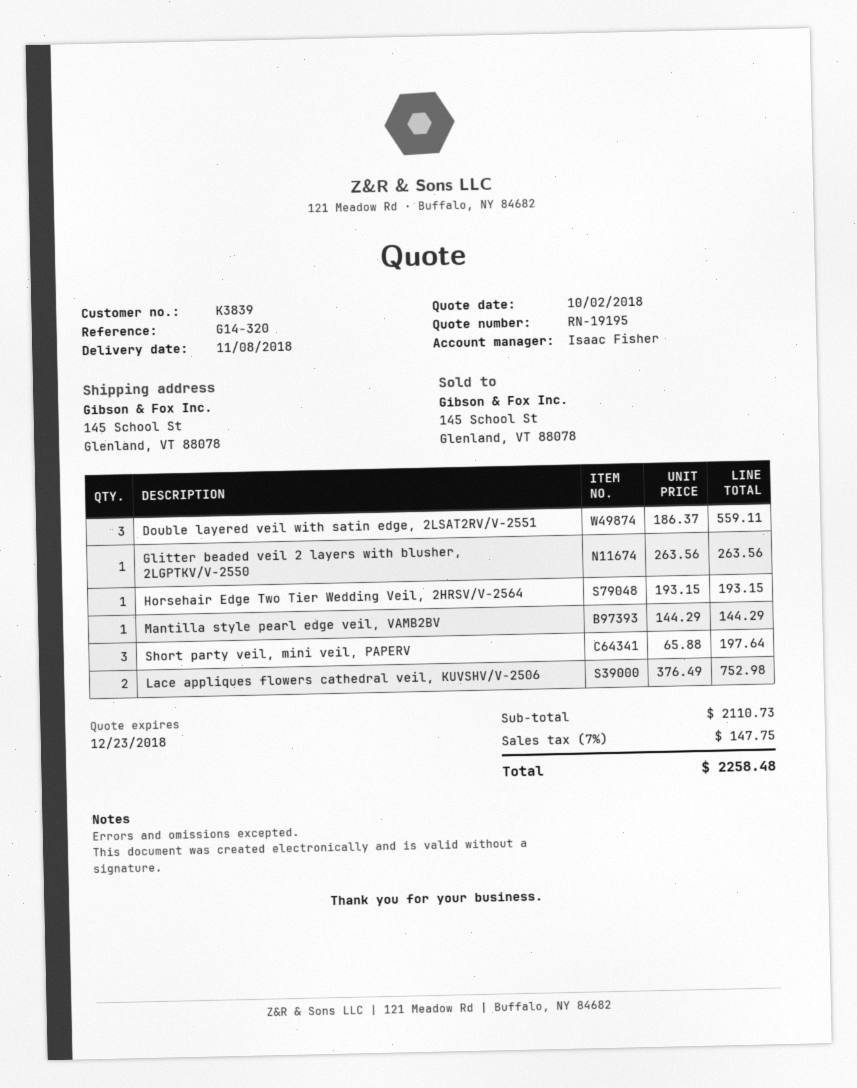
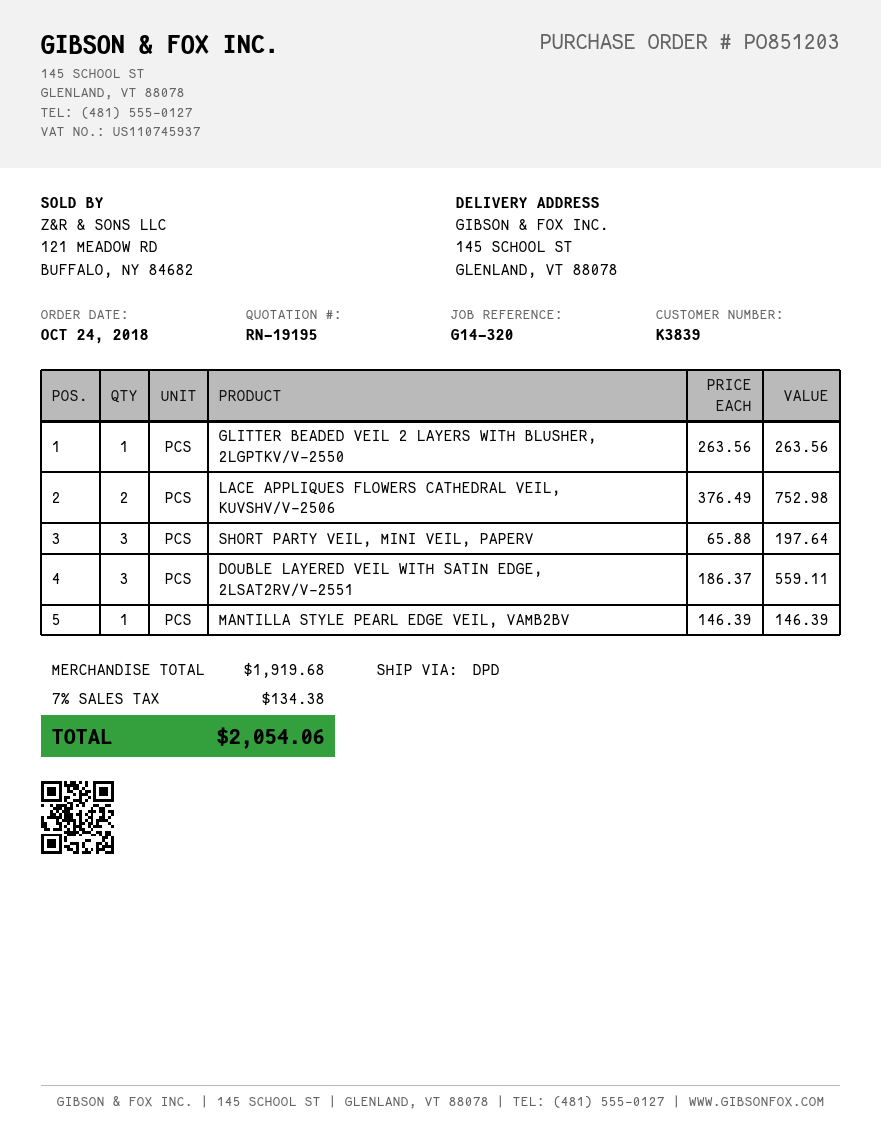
Horsehair Edge Two Tier Wedding Veil, 2HRSV/V-2564: 1 x 193.15 = 193.15 -> none
Mantilla style pearl edge veil, VAMB2BV: 1 x 144.29 = 144.29 -> 1 x 146.39 = 146.39
subtotal: 2110.73 -> 1919.68
tax: 7% = 147.75 -> 7% = 134.38
total: 2258.48 -> 2054.06

